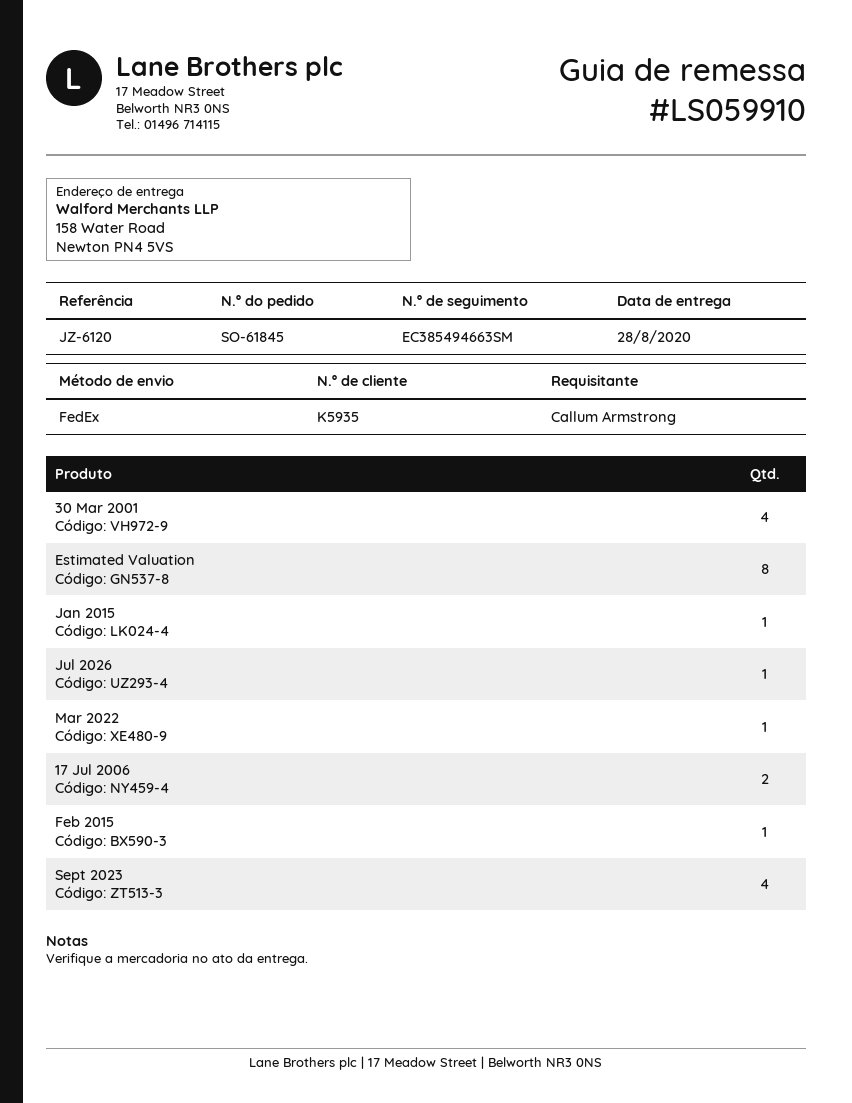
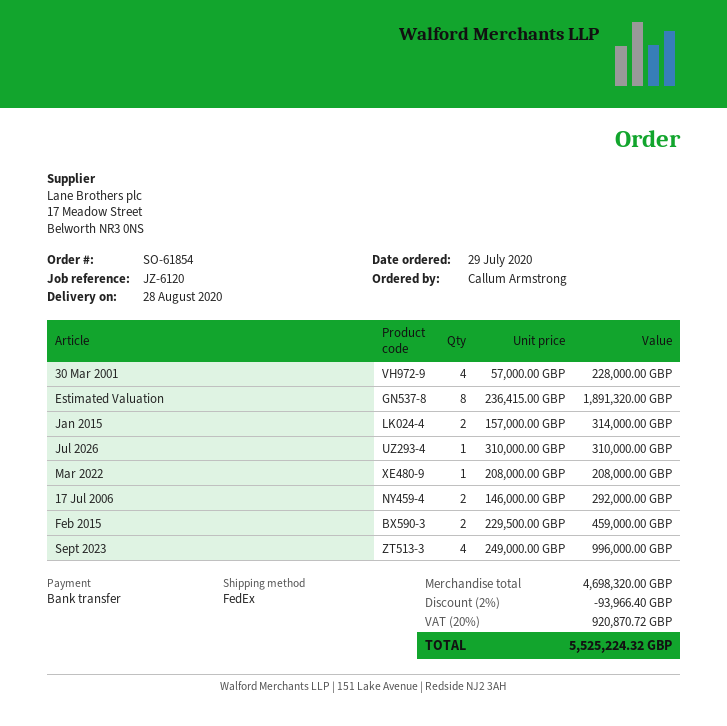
order number: SO-61845 -> SO-61854
Jan 2015: 1 -> 2
Feb 2015: 1 -> 2

